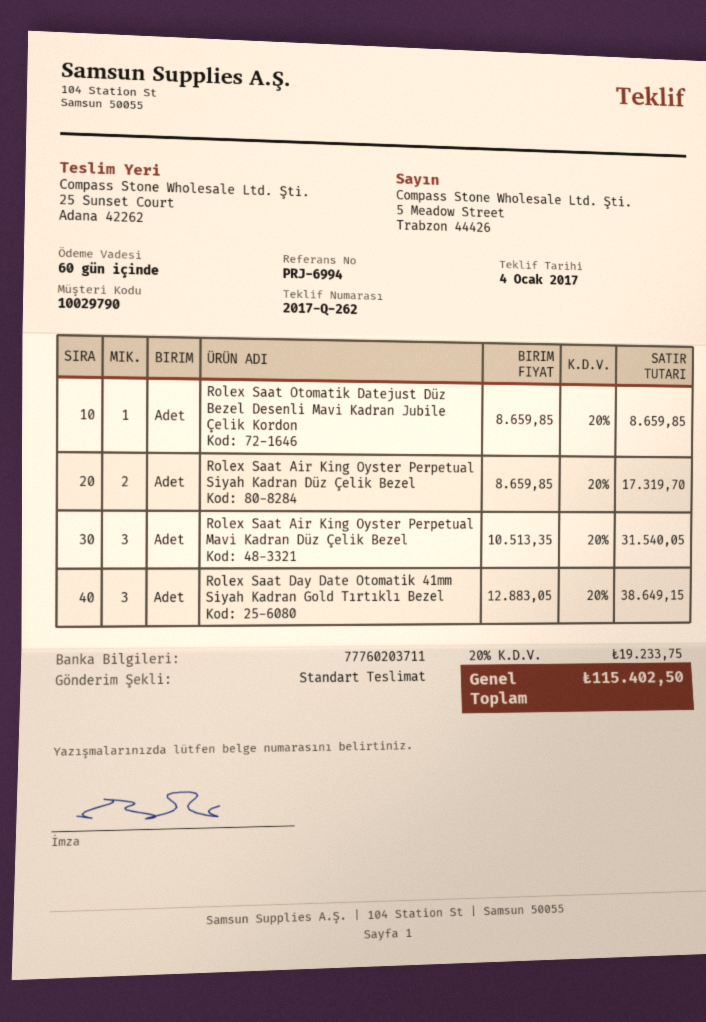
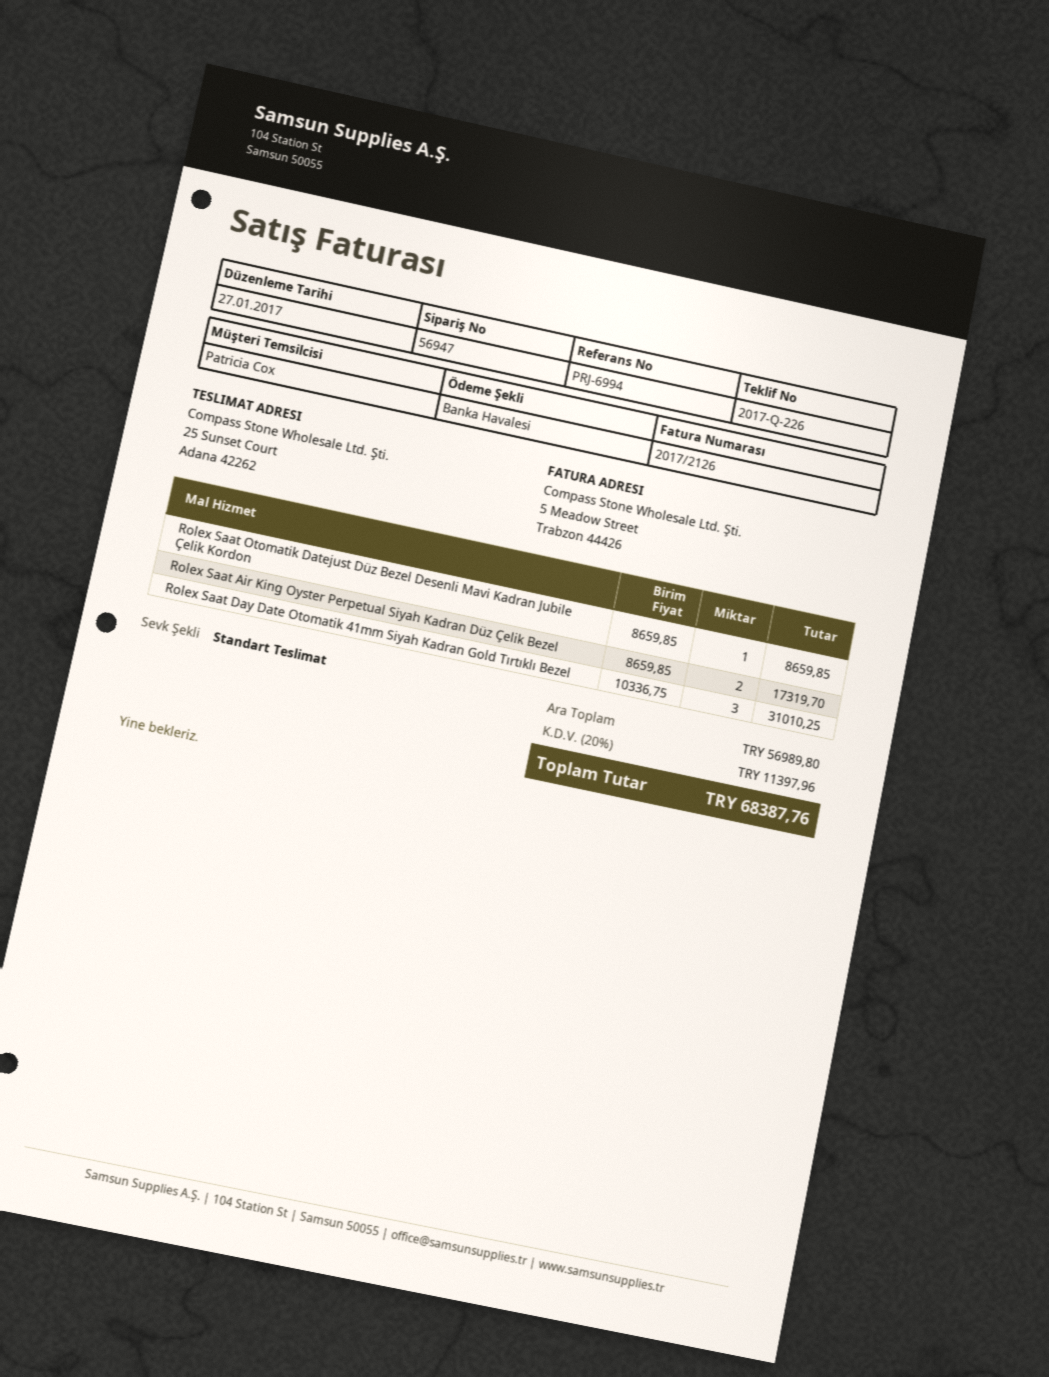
quote number: 2017-Q-262 -> 2017-Q-226
Rolex Saat Air King Oyster Perpetual Mavi Kadran Düz Çelik Bezel: 3 x 10513.35 = 31540.05 -> none
Rolex Saat Day Date Otomatik 41mm Siyah Kadran Gold Tırtıklı Bezel: 3 x 12883.05 = 38649.15 -> 3 x 10336.75 = 31010.25
tax: 20% = 19233.75 -> 20% = 11397.96
total: 115402.50 -> 68387.76

